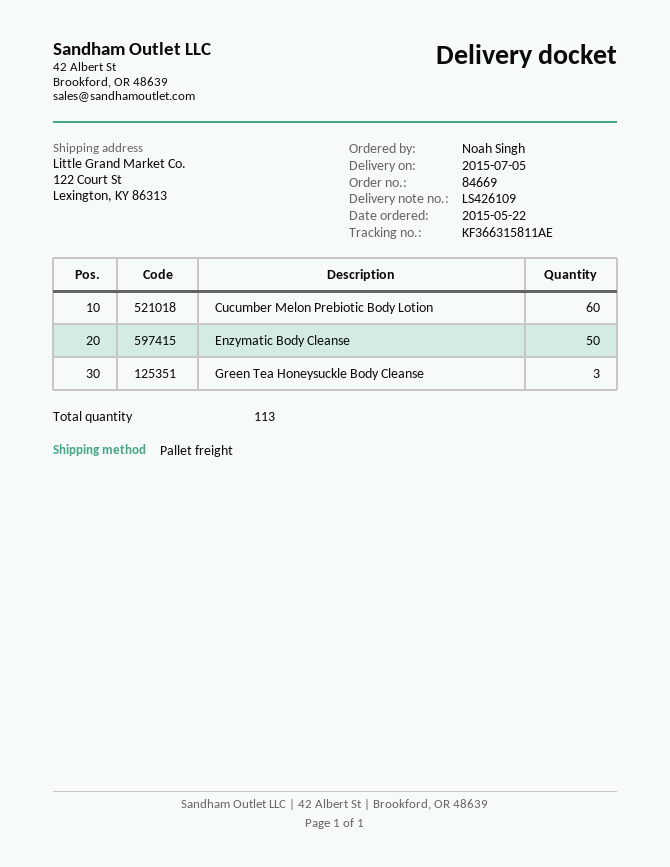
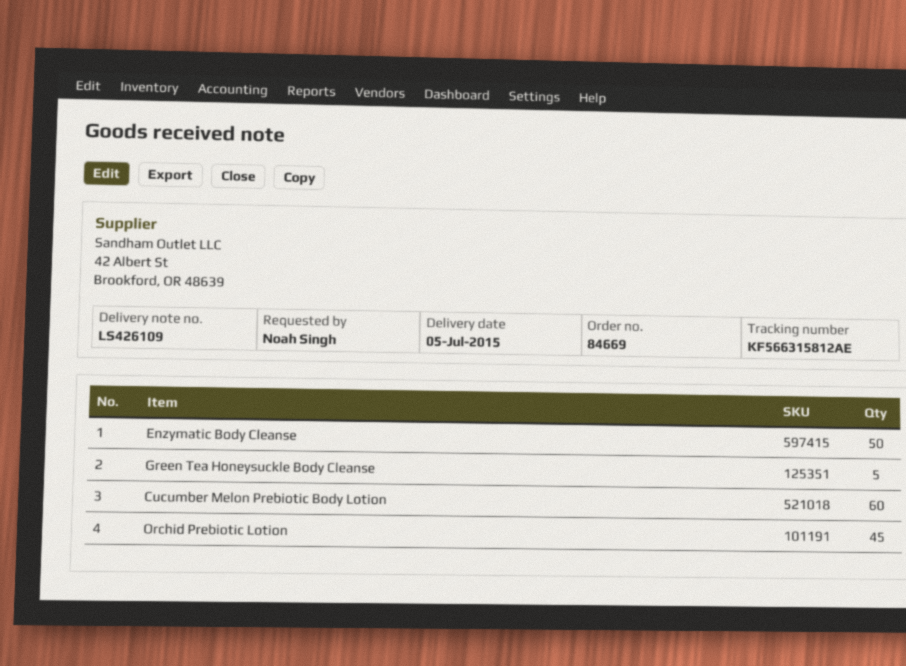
tracking number: KF366315811AE -> KF566315812AE
Green Tea Honeysuckle Body Cleanse: 3 -> 5
Orchid Prebiotic Lotion: none -> 45

